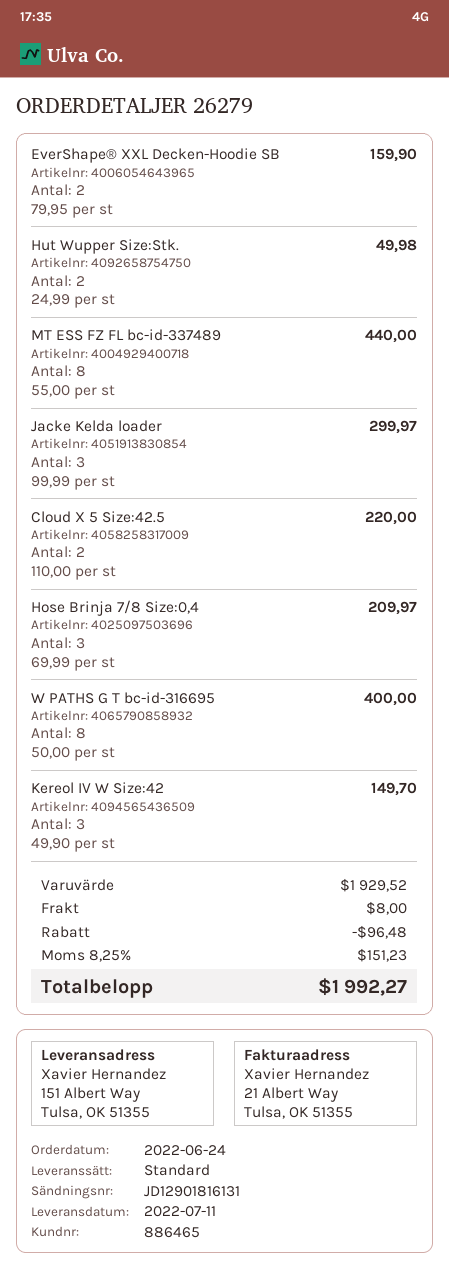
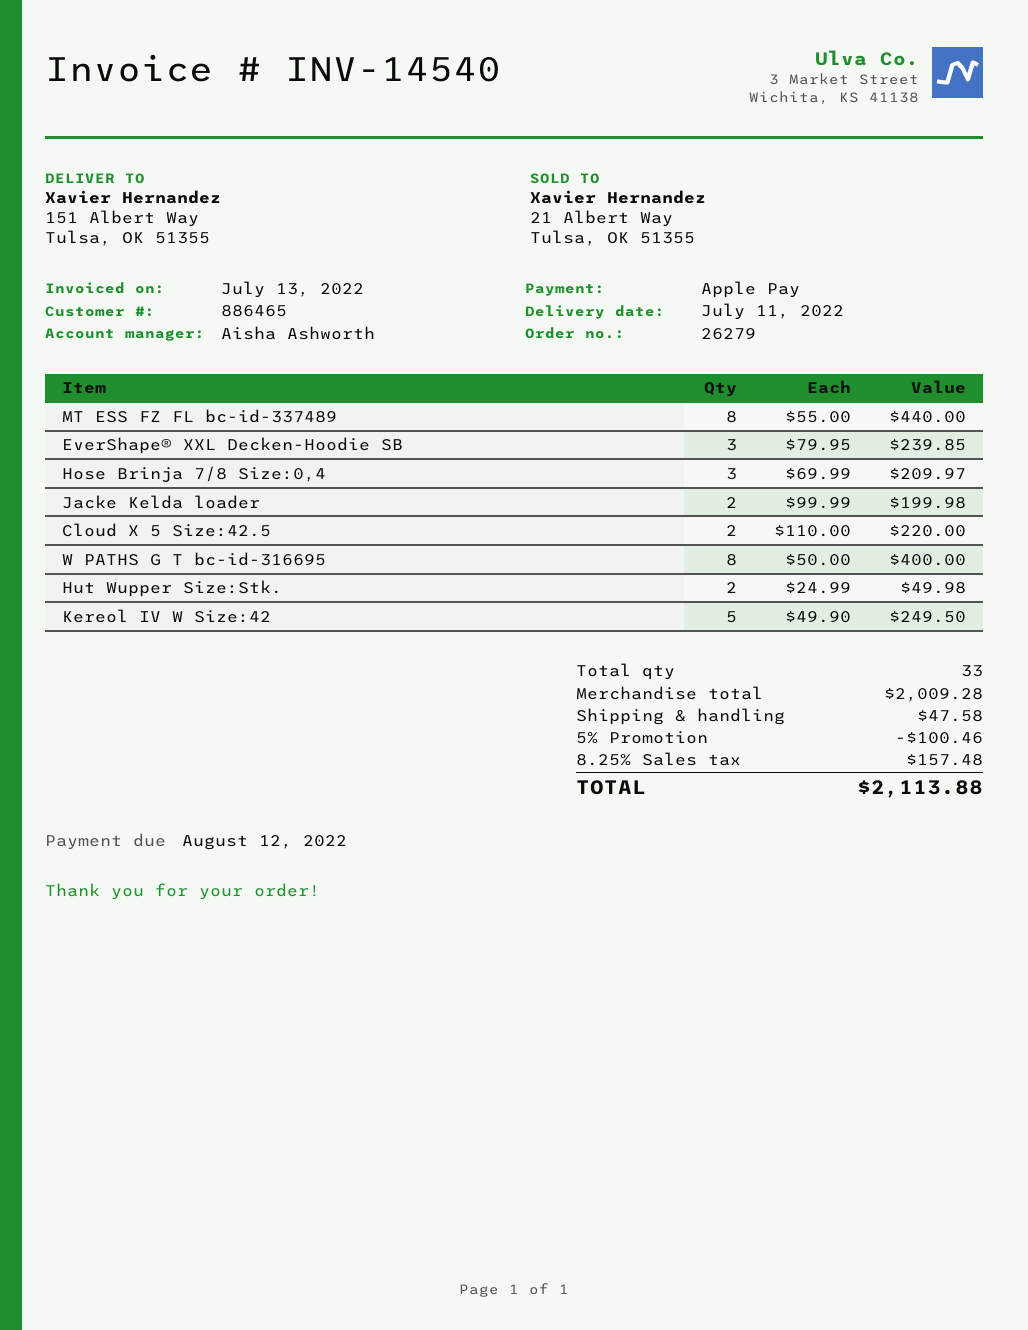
EverShape® XXL Decken-Hoodie SB: 2 x 79.95 = 159.90 -> 3 x 79.95 = 239.85
Jacke Kelda loader: 3 x 99.99 = 299.97 -> 2 x 99.99 = 199.98
Kereol IV W Size:42: 3 x 49.90 = 149.70 -> 5 x 49.90 = 249.50
subtotal: 1929.52 -> 2009.28
discount: 96.48 -> 100.46
shipping: 8.00 -> 47.58
tax: 8.25% = 151.23 -> 8.25% = 157.48
total: 1992.27 -> 2113.88

